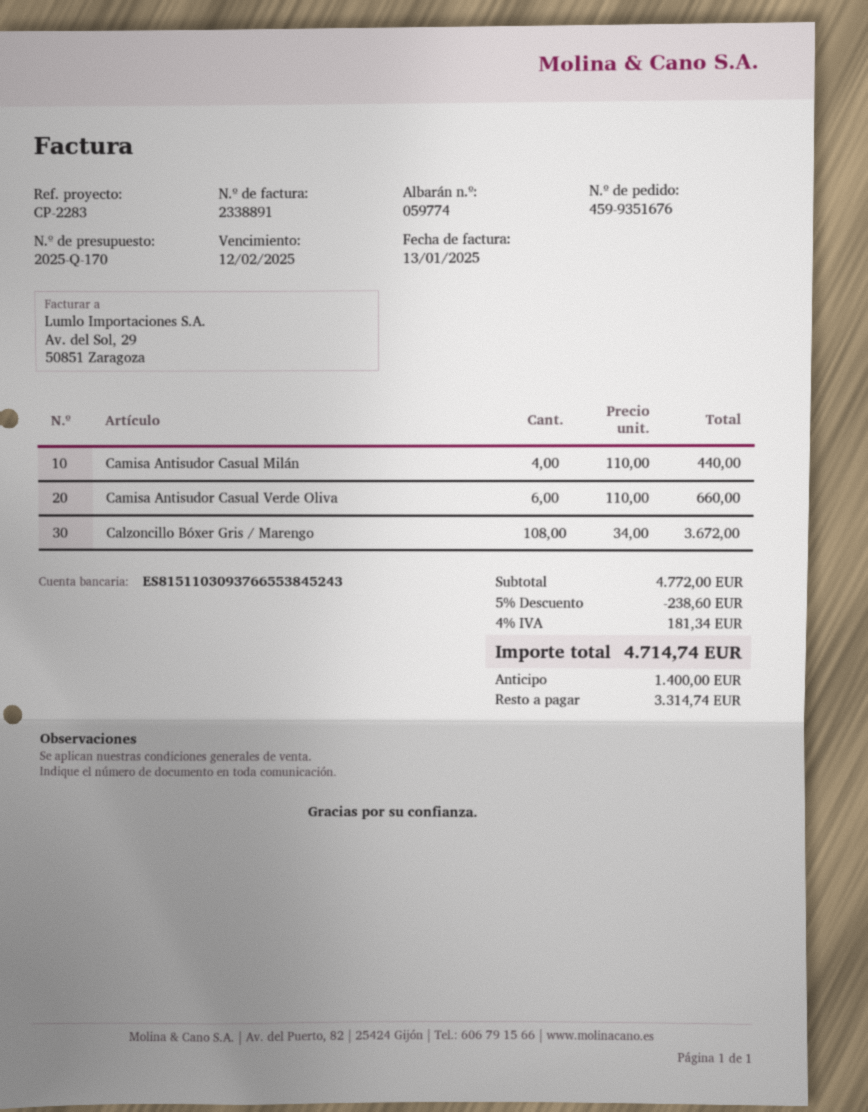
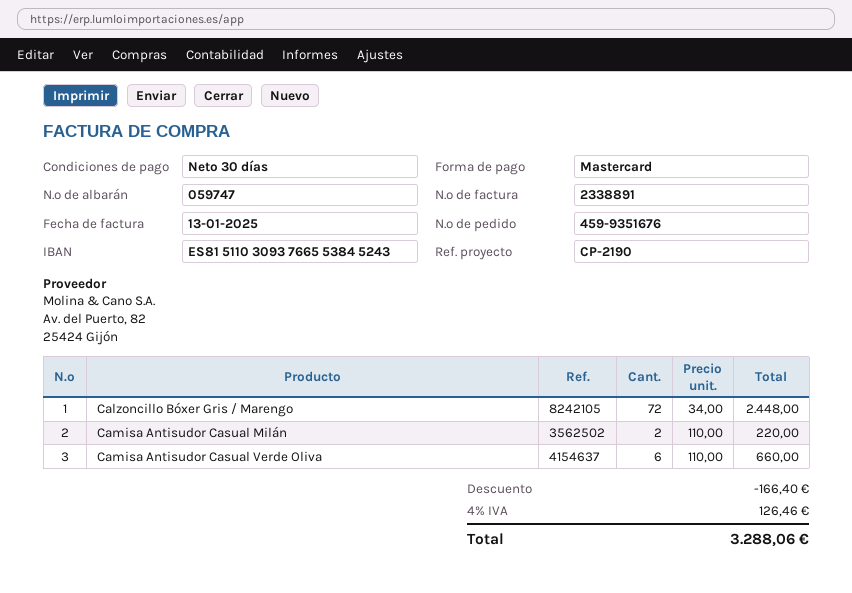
delivery note number: 059774 -> 059747
reference: CP-2283 -> CP-2190
Camisa Antisudor Casual Milán: 4 x 110.00 = 440.00 -> 2 x 110.00 = 220.00
Calzoncillo Bóxer Gris / Marengo: 108 x 34.00 = 3672.00 -> 72 x 34.00 = 2448.00
discount: 238.60 -> 166.40
tax: 4% = 181.34 -> 4% = 126.46
total: 4714.74 -> 3288.06

